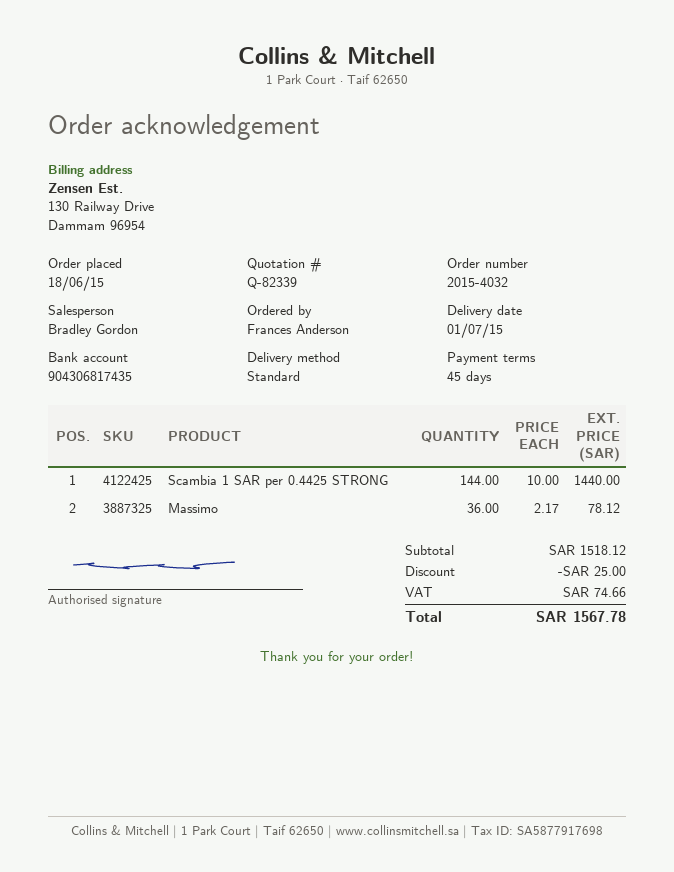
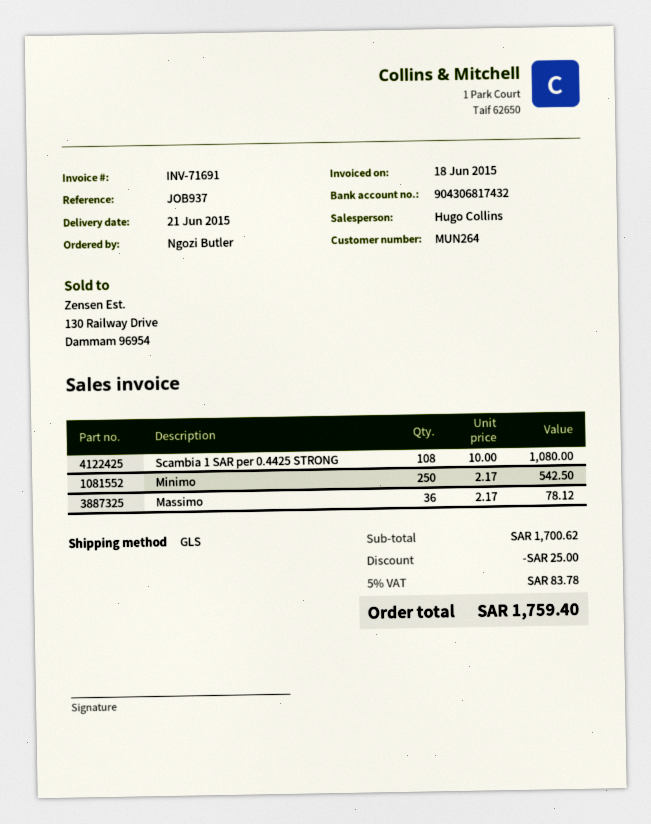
delivery date: 2015-07-01 -> 2015-06-21
ordered by: Frances Anderson -> Ngozi Butler
sales rep: Bradley Gordon -> Hugo Collins
bank account: 904306817435 -> 904306817432
shipping method: standard -> GLS
Scambia 1 SAR per 0.4425 STRONG: 144 x 10.00 = 1440.00 -> 108 x 10.00 = 1080.00
Minimo: none -> 250 x 2.17 = 542.50
subtotal: 1518.12 -> 1700.62
tax: 74.66 -> 83.78
total: 1567.78 -> 1759.40

